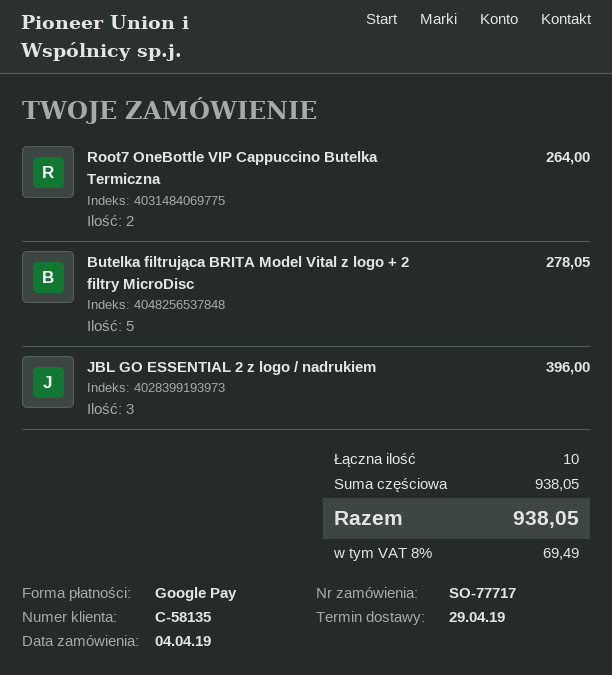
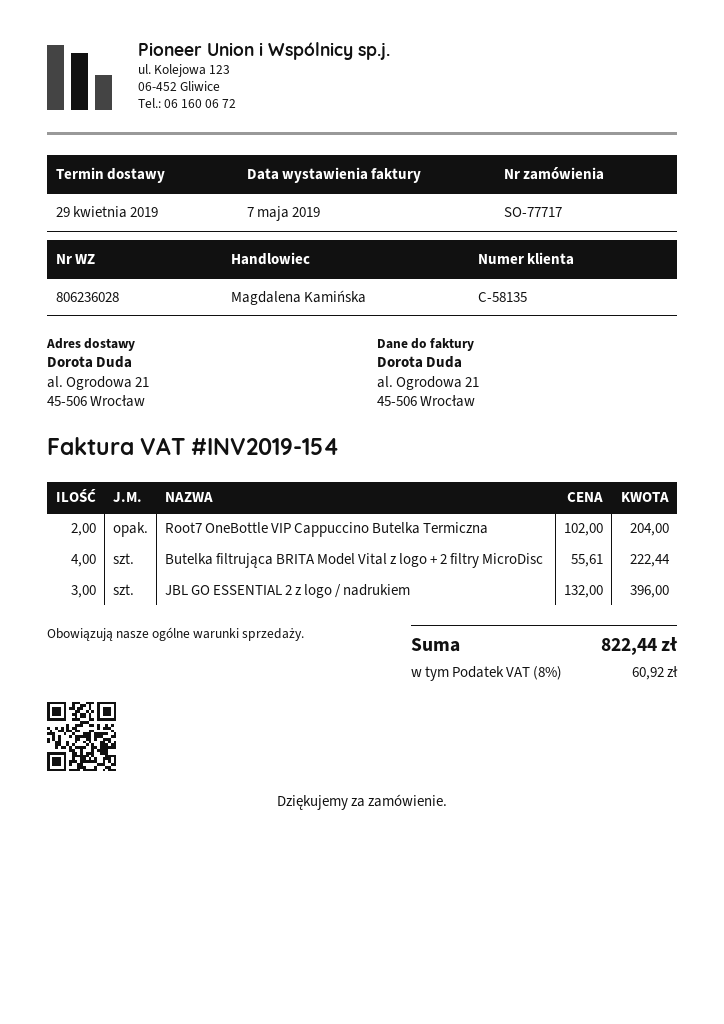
Root7 OneBottle VIP Cappuccino Butelka Termiczna: 2 for 264.00 -> 2 for 204.00
Butelka filtrująca BRITA Model Vital z logo + 2 filtry MicroDisc: 5 for 278.05 -> 4 for 222.44
tax: 8% = 69.49 -> 8% = 60.92
total: 938.05 -> 822.44

